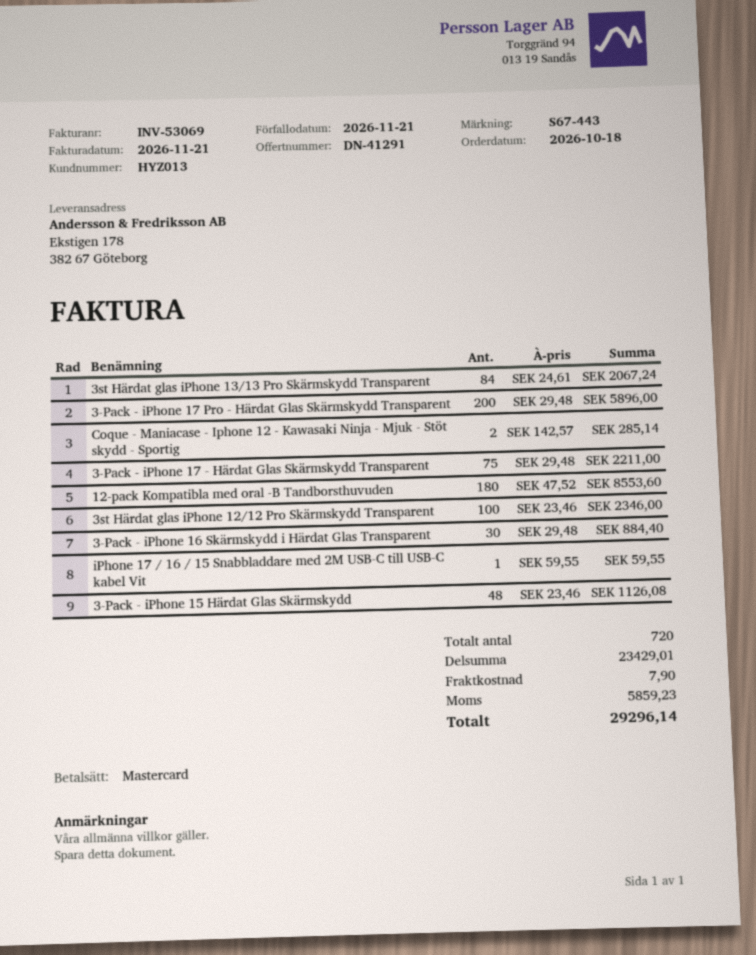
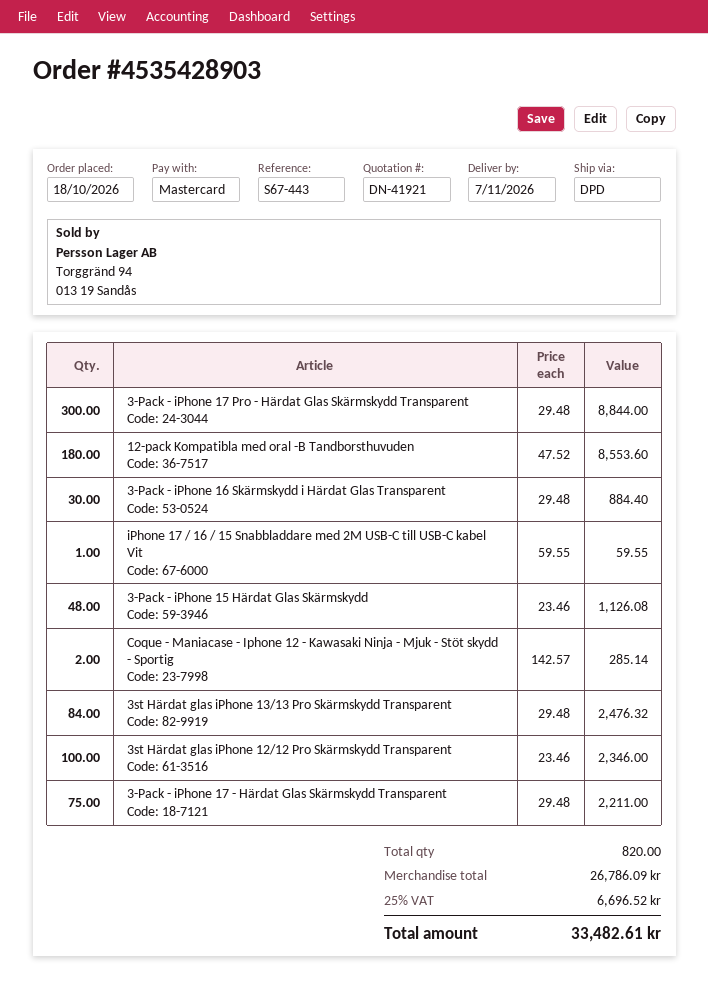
quote number: DN-41291 -> DN-41921
3st Härdat glas iPhone 13/13 Pro Skärmskydd Transparent: 84 x 24.61 = 2067.24 -> 84 x 29.48 = 2476.32
3-Pack - iPhone 17 Pro - Härdat Glas Skärmskydd Transparent: 200 x 29.48 = 5896.00 -> 300 x 29.48 = 8844.00
total quantity: 720 -> 820
subtotal: 23429.01 -> 26786.09
shipping: 7.90 -> none
tax: 5859.23 -> 6696.52
total: 29296.14 -> 33482.61

